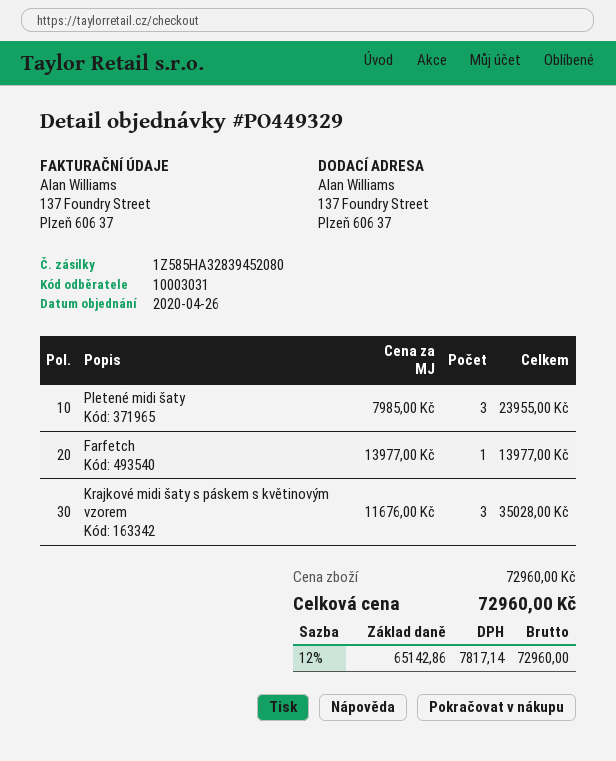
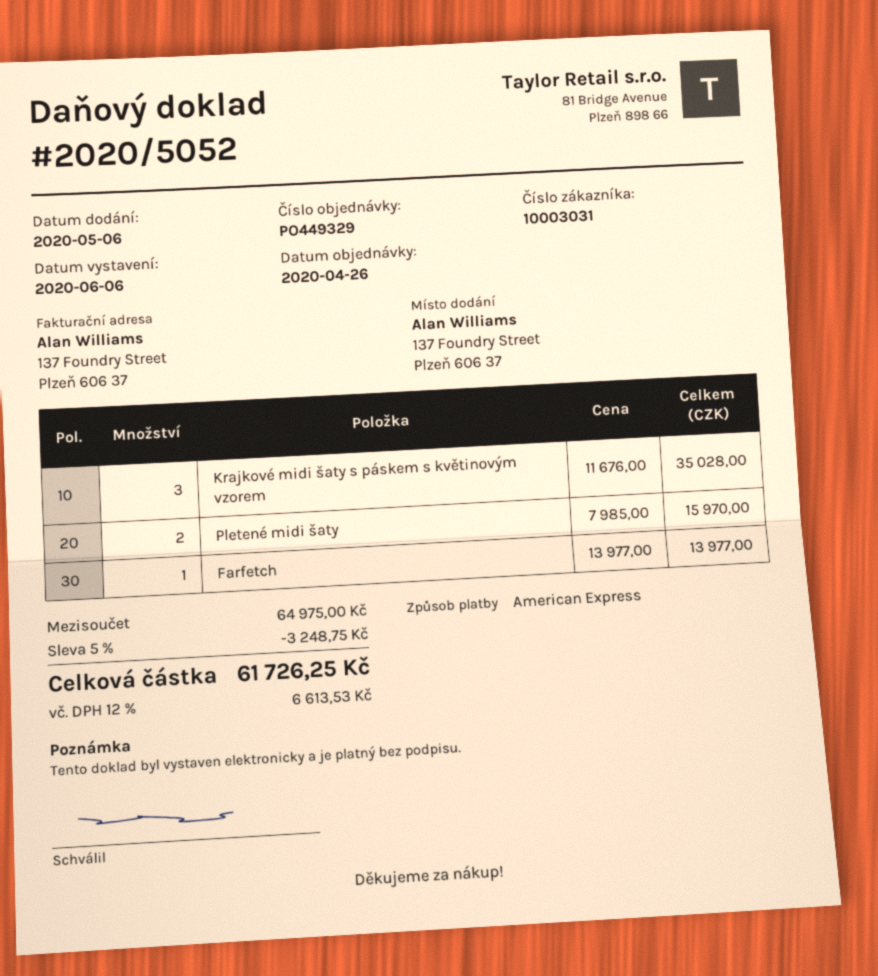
Pletené midi šaty: 3 x 7985.00 = 23955.00 -> 2 x 7985.00 = 15970.00
subtotal: 72960.00 -> 64975.00
discount: none -> 5% = 3248.75
tax: 12% = 7817.14 -> 12% = 6613.53
total: 72960.00 -> 61726.25

